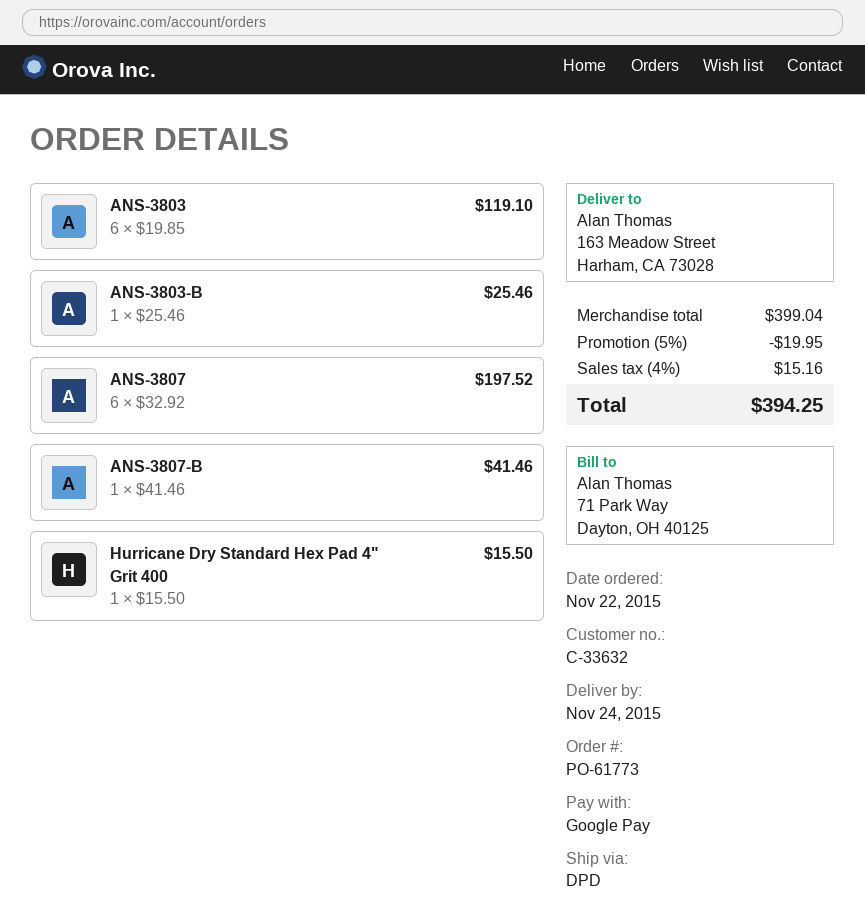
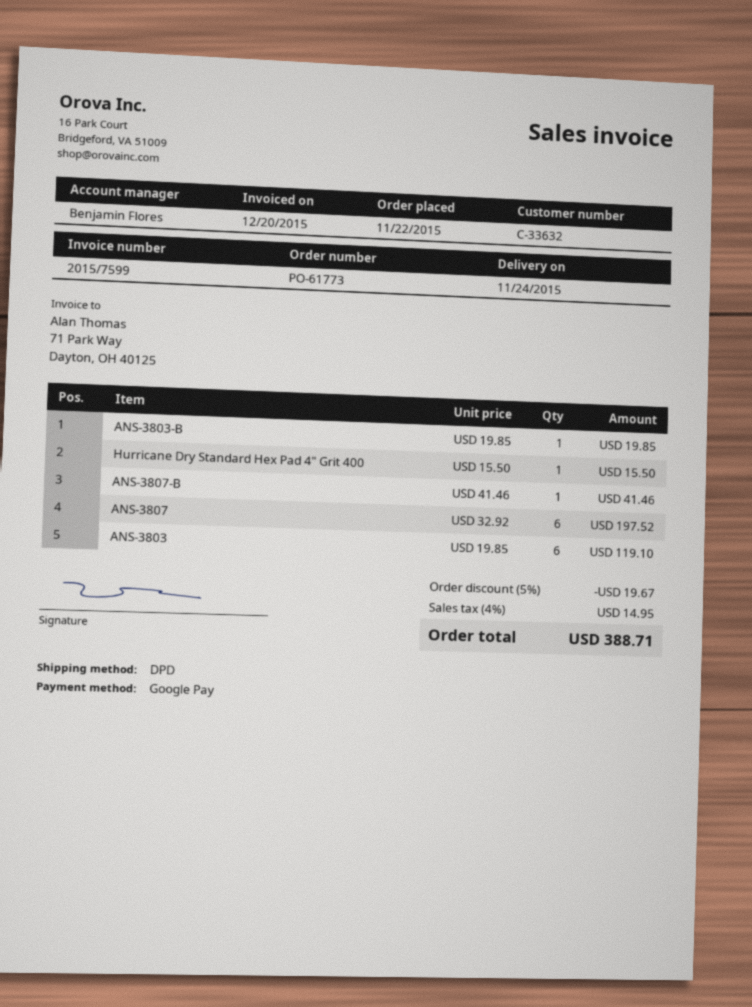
ANS-3803-B: 1 x 25.46 = 25.46 -> 1 x 19.85 = 19.85
discount: 5% = 19.95 -> 5% = 19.67
tax: 4% = 15.16 -> 4% = 14.95
total: 394.25 -> 388.71

